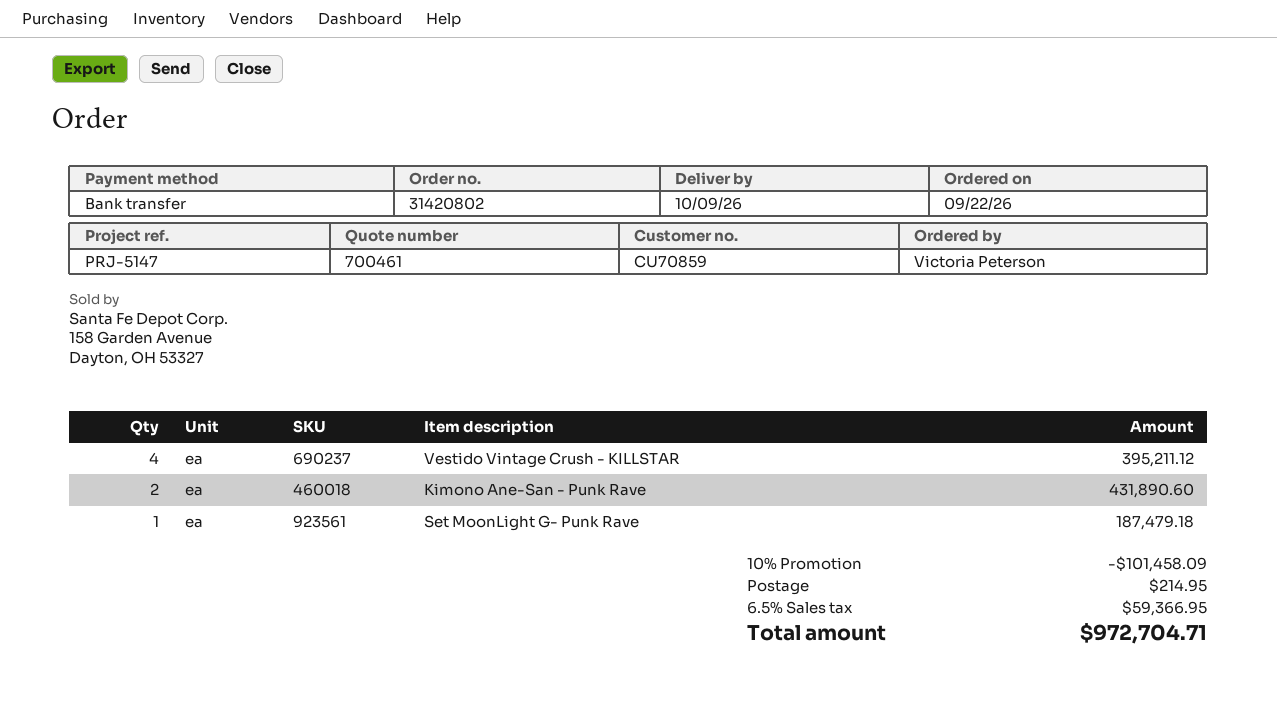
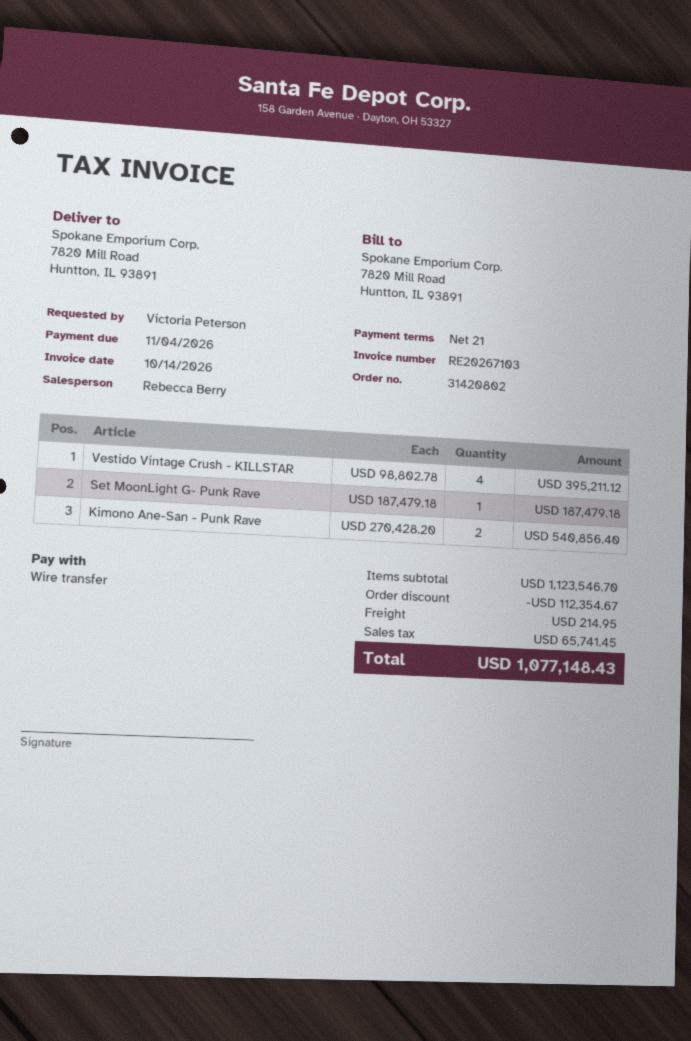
Kimono Ane-San - Punk Rave: 2 for 431890.60 -> 2 for 540856.40
discount: 101458.09 -> 112354.67
tax: 59366.95 -> 65741.45
total: 972704.71 -> 1077148.43

